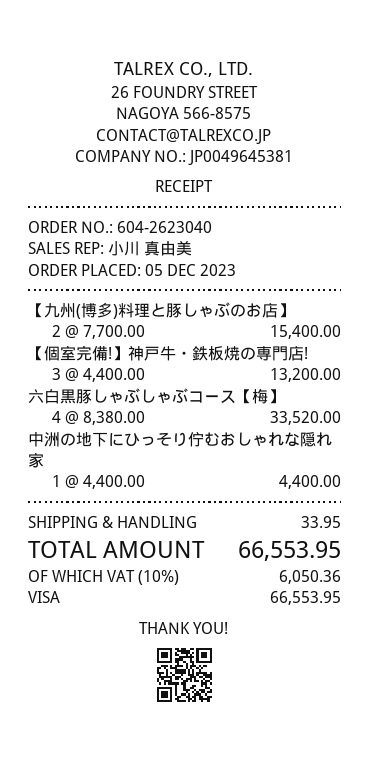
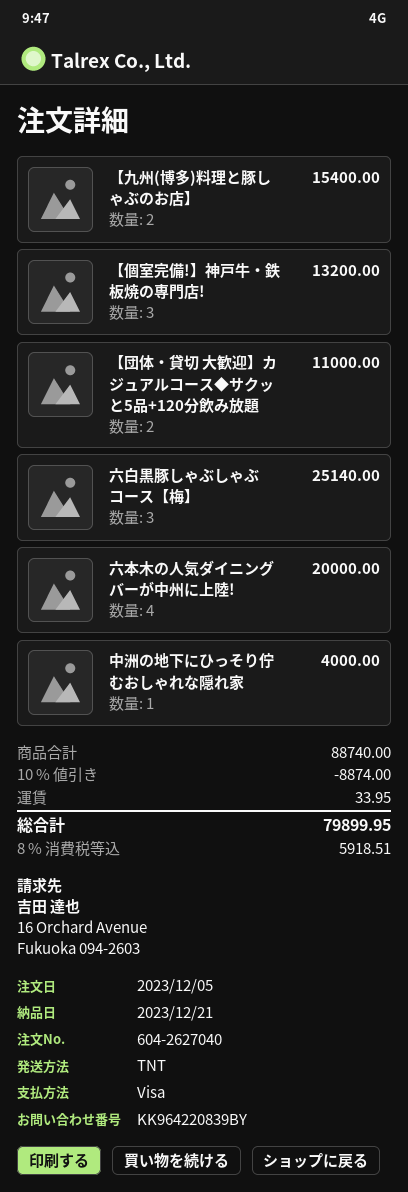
order number: 604-2623040 -> 604-2627040
六白黒豚しゃぶしゃぶコース【梅】: 4 for 33520.00 -> 3 for 25140.00
中洲の地下にひっそり佇むおしゃれな隠れ家: 1 for 4400.00 -> 1 for 4000.00
【団体・貸切 大歓迎】カジュアルコース◆サクッと5品+120分飲み放題: none -> 2 for 11000.00
六本木の人気ダイニングバーが中州に上陸!: none -> 4 for 20000.00
discount: none -> 10% = 8874.00
tax: 10% = 6050.36 -> 8% = 5918.51
total: 66553.95 -> 79899.95

